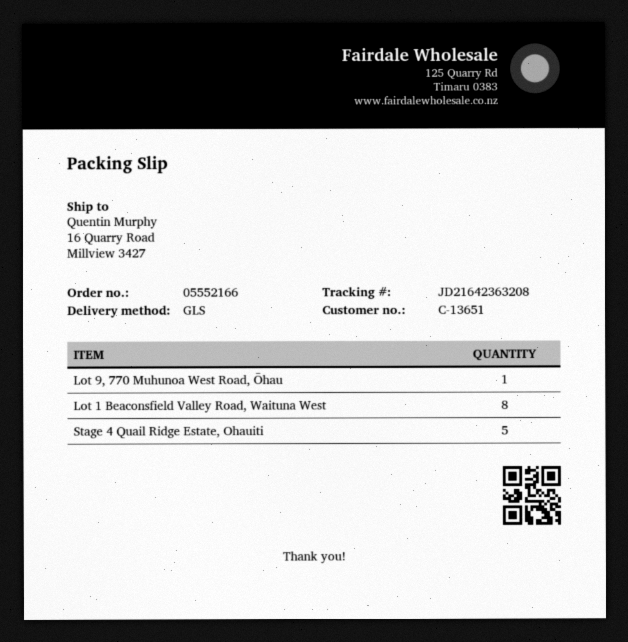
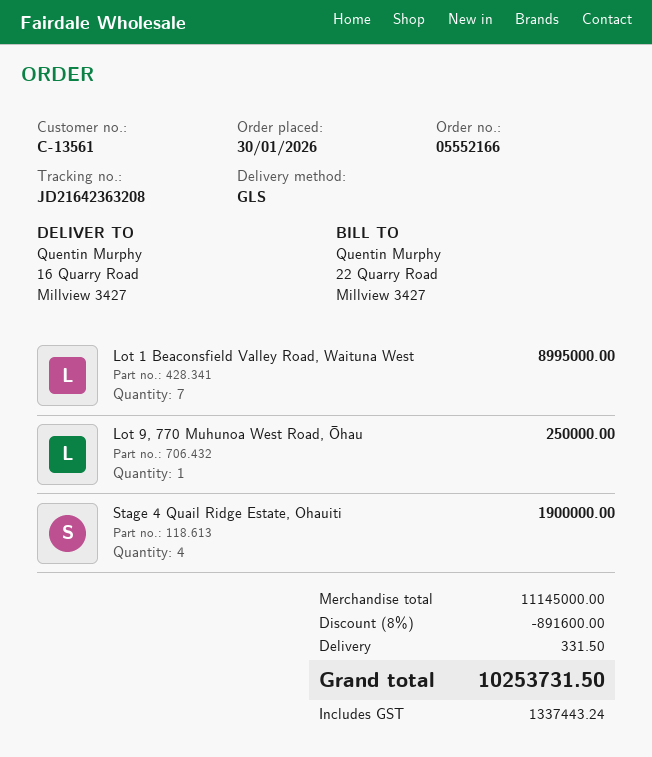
customer number: C-13651 -> C-13561
Lot 1 Beaconsfield Valley Road, Waituna West: 8 -> 7
Stage 4 Quail Ridge Estate, Ohauiti: 5 -> 4

